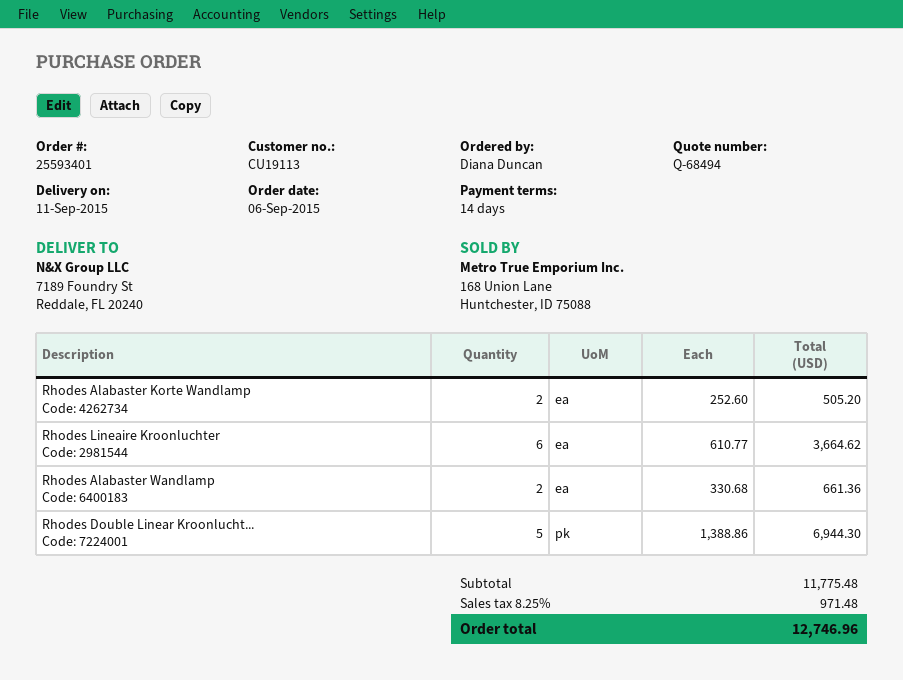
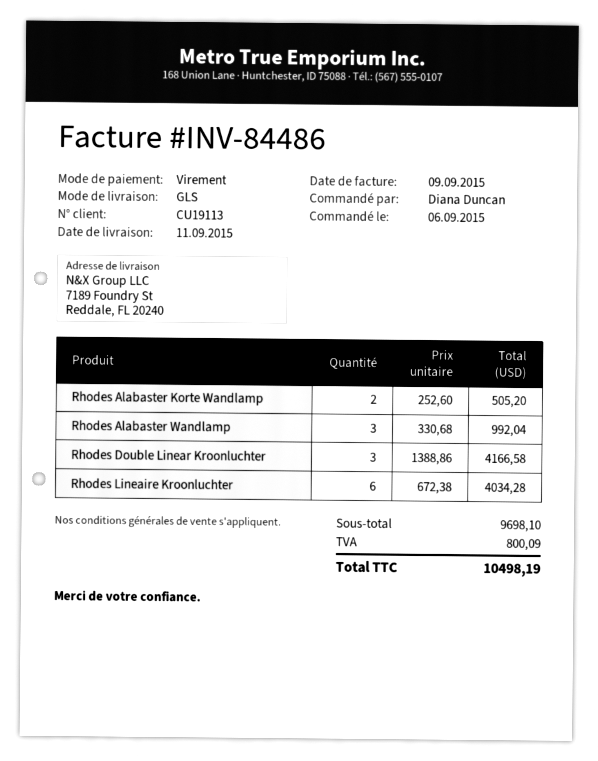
Rhodes Lineaire Kroonluchter: 6 x 610.77 = 3664.62 -> 6 x 672.38 = 4034.28
Rhodes Alabaster Wandlamp: 2 x 330.68 = 661.36 -> 3 x 330.68 = 992.04
Rhodes Double Linear Kroonlucht...: 5 x 1388.86 = 6944.30 -> 3 x 1388.86 = 4166.58
subtotal: 11775.48 -> 9698.10
tax: 971.48 -> 800.09
total: 12746.96 -> 10498.19

